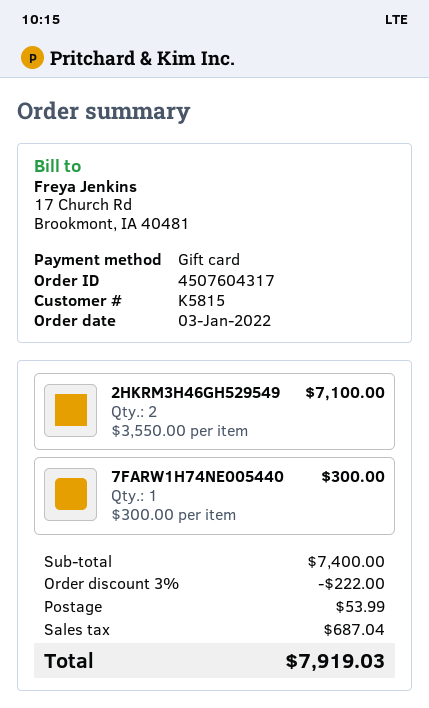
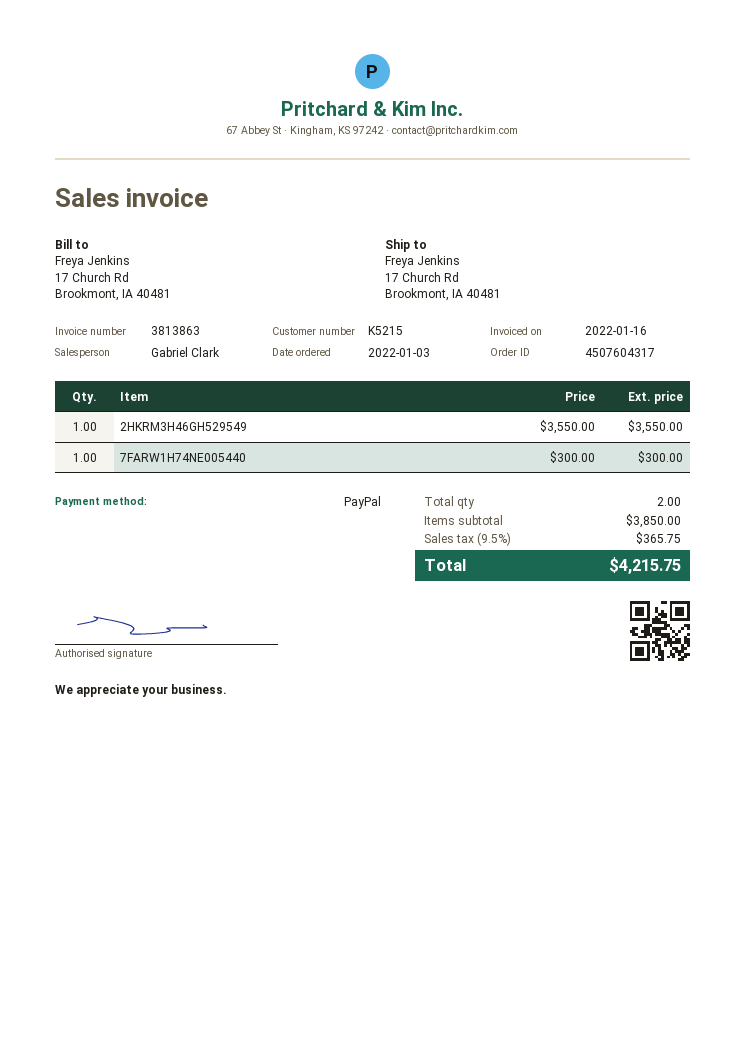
customer number: K5815 -> K5215
payment method: gift card -> PayPal
2HKRM3H46GH529549: 2 x 3550.00 = 7100.00 -> 1 x 3550.00 = 3550.00
subtotal: 7400.00 -> 3850.00
discount: 3% = 222.00 -> none
shipping: 53.99 -> none
tax: 687.04 -> 365.75
total: 7919.03 -> 4215.75

